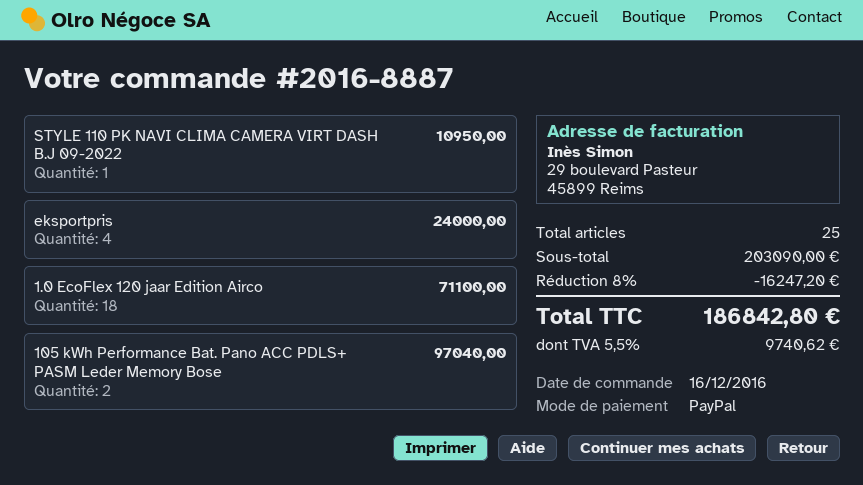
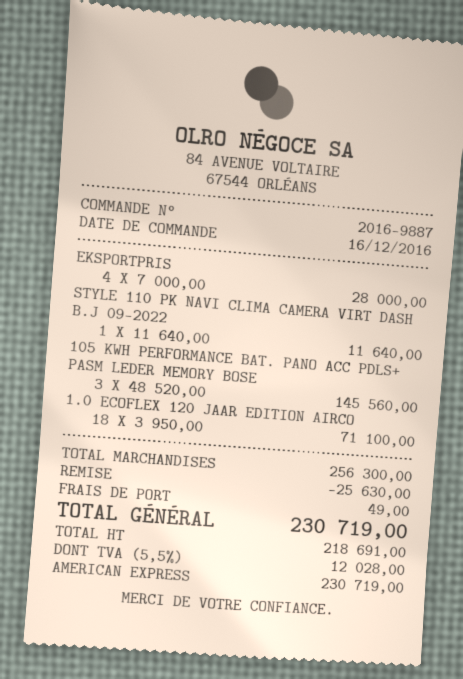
order number: 2016-8887 -> 2016-9887
payment method: PayPal -> American Express
STYLE 110 PK NAVI CLIMA CAMERA VIRT DASH B.J 09-2022: 1 for 10950.00 -> 1 for 11640.00
eksportpris: 4 for 24000.00 -> 4 for 28000.00
105 kWh Performance Bat. Pano ACC PDLS+ PASM Leder Memory Bose: 2 for 97040.00 -> 3 for 145560.00
subtotal: 203090.00 -> 256300.00
discount: 16247.20 -> 25630.00
shipping: none -> 49.00
tax: 5.5% = 9740.62 -> 5.5% = 12028.00
total: 186842.80 -> 230719.00

